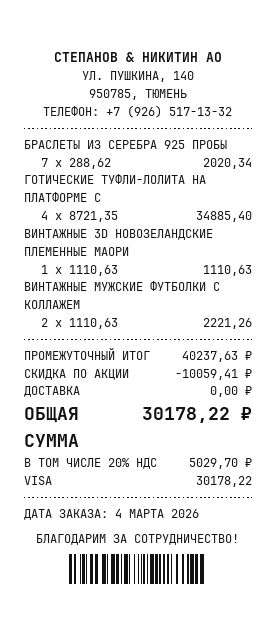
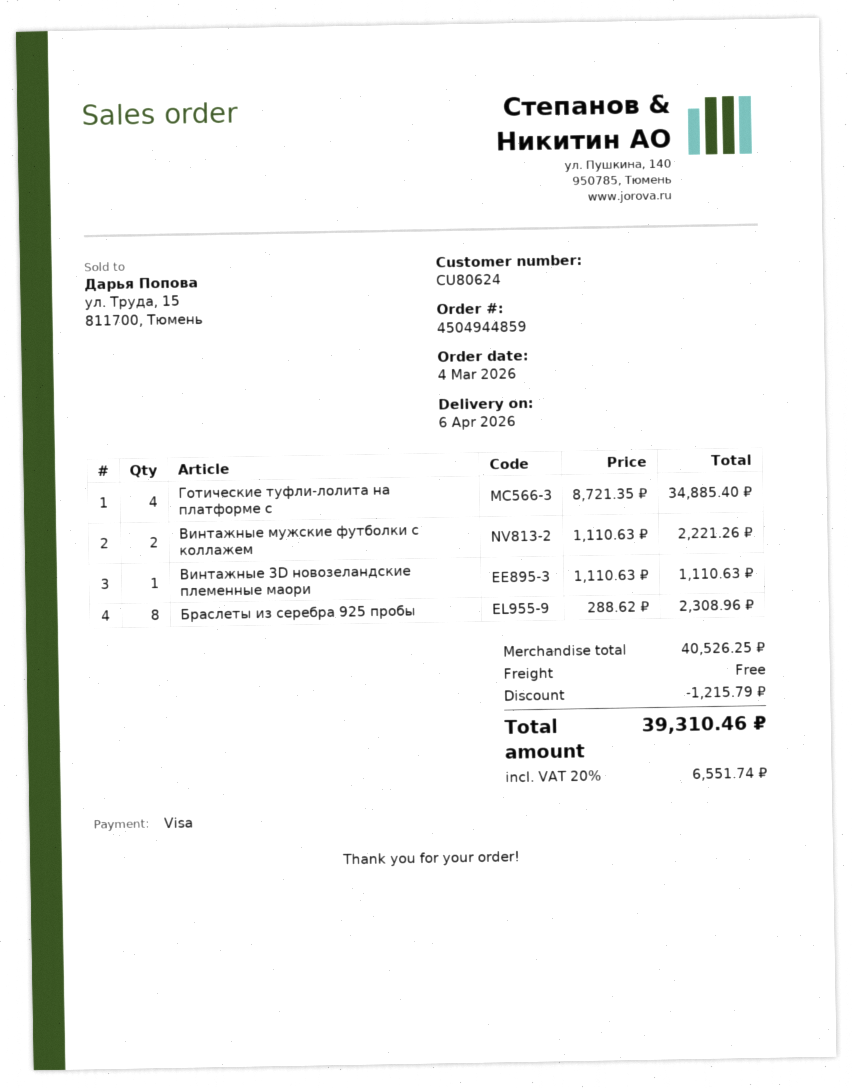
БРАСЛЕТЫ ИЗ СЕРЕБРА 925 ПРОБЫ: 7 x 288.62 = 2020.34 -> 8 x 288.62 = 2308.96
subtotal: 40237.63 -> 40526.25
discount: 10059.41 -> 1215.79
tax: 20% = 5029.70 -> 20% = 6551.74
total: 30178.22 -> 39310.46

